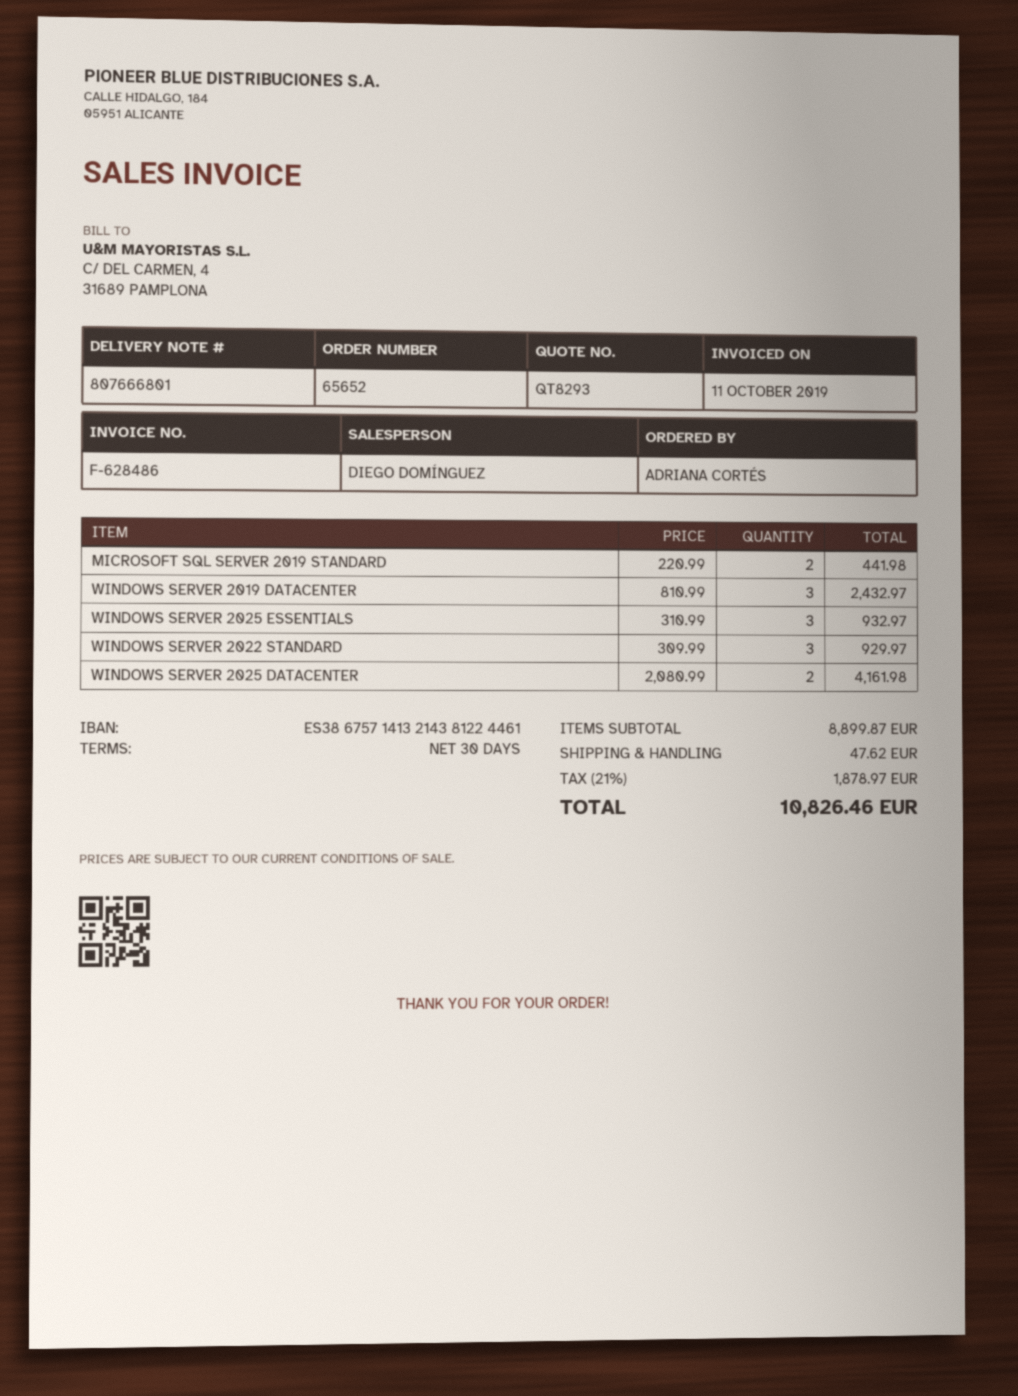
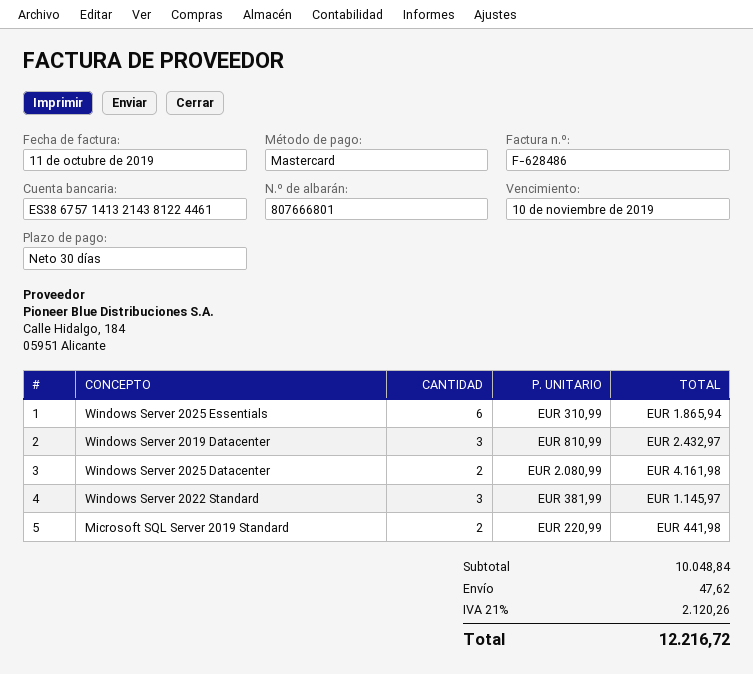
WINDOWS SERVER 2025 ESSENTIALS: 3 x 310.99 = 932.97 -> 6 x 310.99 = 1865.94
WINDOWS SERVER 2022 STANDARD: 3 x 309.99 = 929.97 -> 3 x 381.99 = 1145.97
subtotal: 8899.87 -> 10048.84
tax: 21% = 1878.97 -> 21% = 2120.26
total: 10826.46 -> 12216.72

